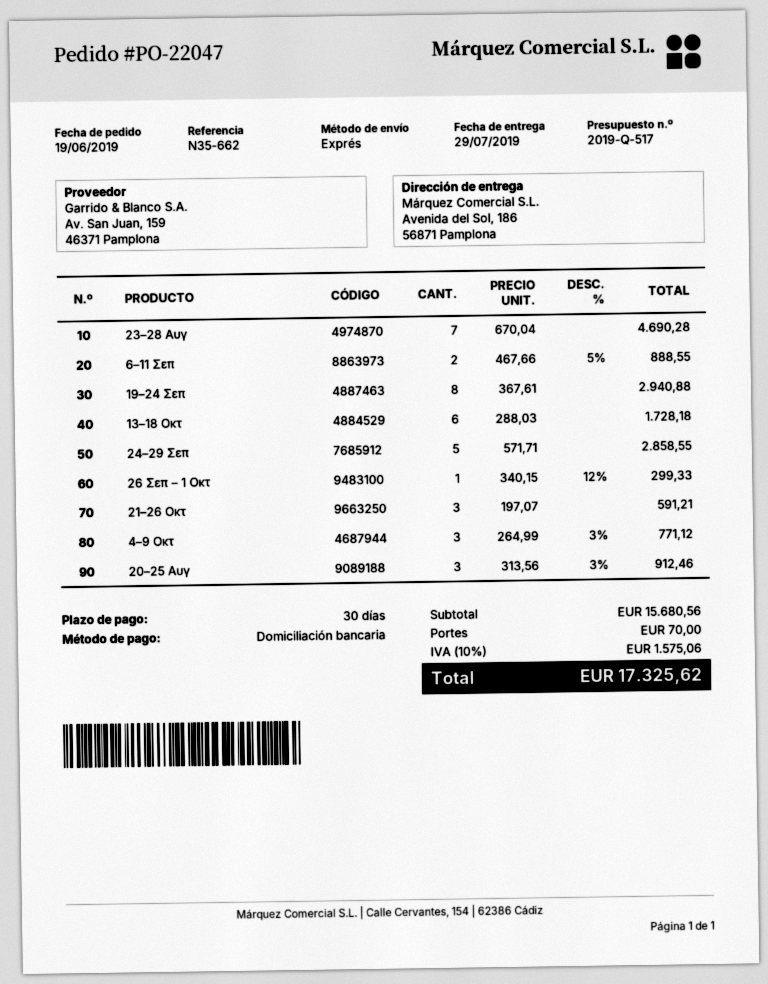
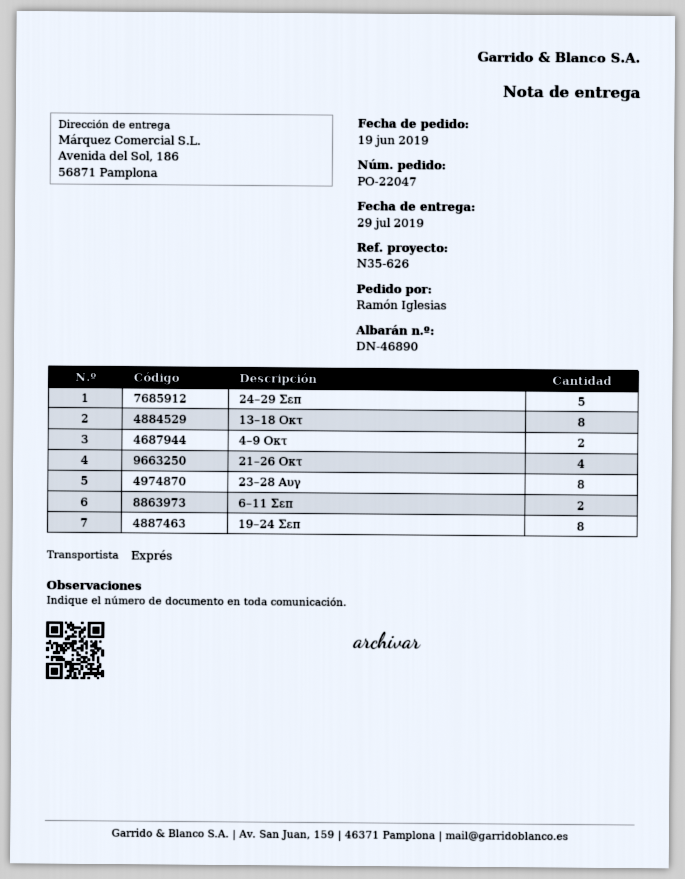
reference: N35-662 -> N35-626
23–28 Αυγ: 7 -> 8
13–18 Οκτ: 6 -> 8
26 Σεπ – 1 Οκτ: 1 -> none
21–26 Οκτ: 3 -> 4
4–9 Οκτ: 3 -> 2
20–25 Αυγ: 3 -> none

